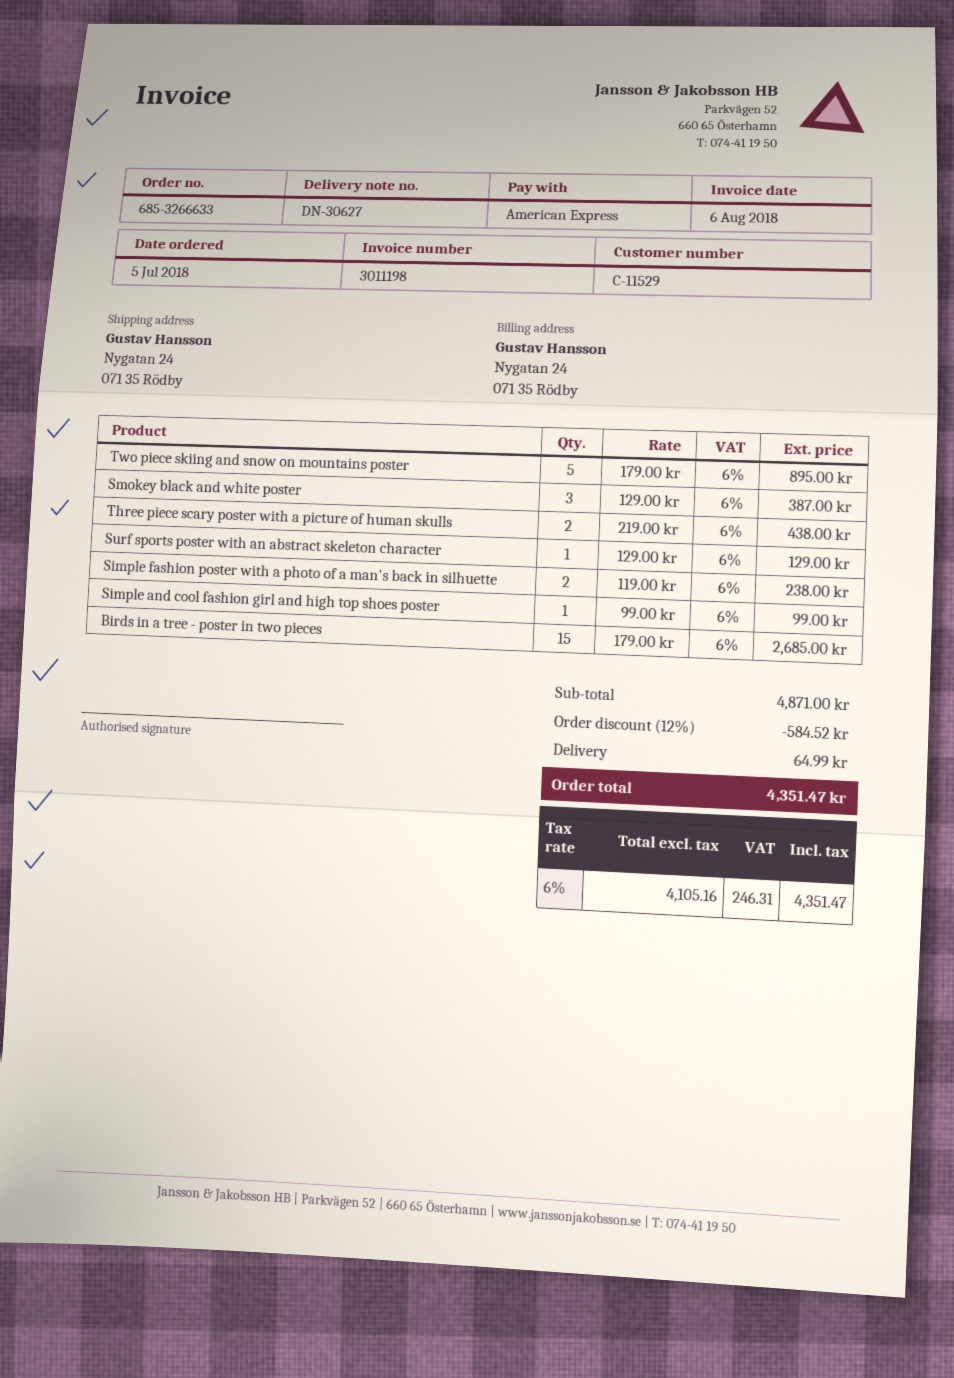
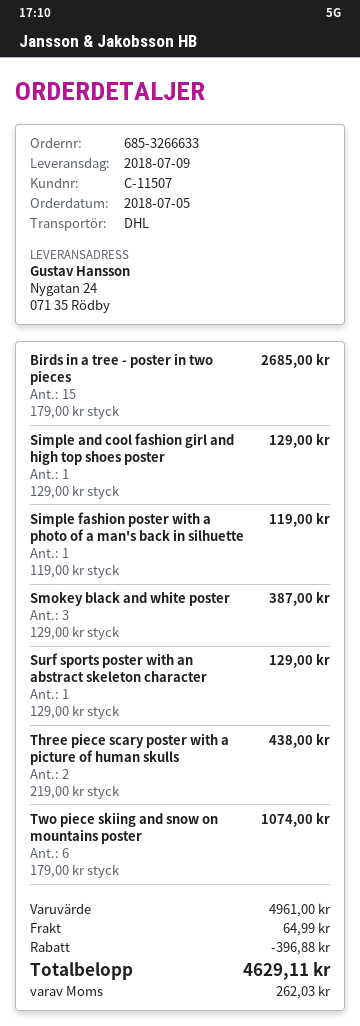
customer number: C-11529 -> C-11507
Two piece skiing and snow on mountains poster: 5 x 179.00 = 895.00 -> 6 x 179.00 = 1074.00
Simple fashion poster with a photo of a man's back in silhuette: 2 x 119.00 = 238.00 -> 1 x 119.00 = 119.00
Simple and cool fashion girl and high top shoes poster: 1 x 99.00 = 99.00 -> 1 x 129.00 = 129.00
subtotal: 4871.00 -> 4961.00
discount: 584.52 -> 396.88
tax: 246.31 -> 262.03
total: 4351.47 -> 4629.11

